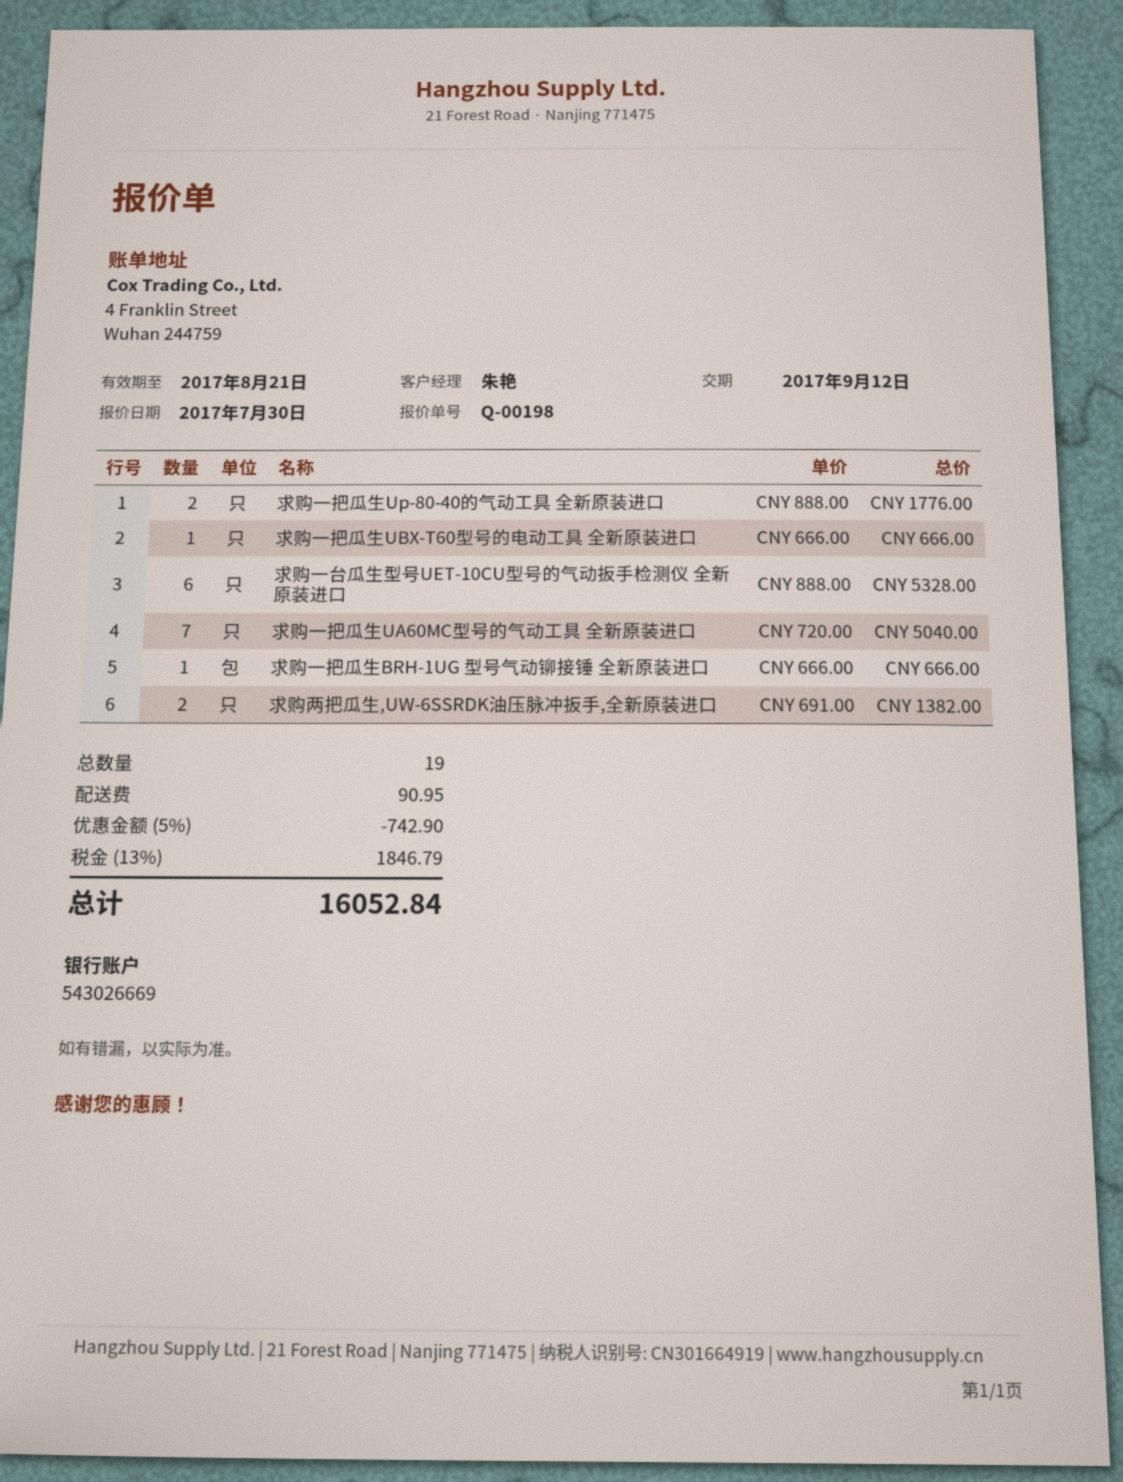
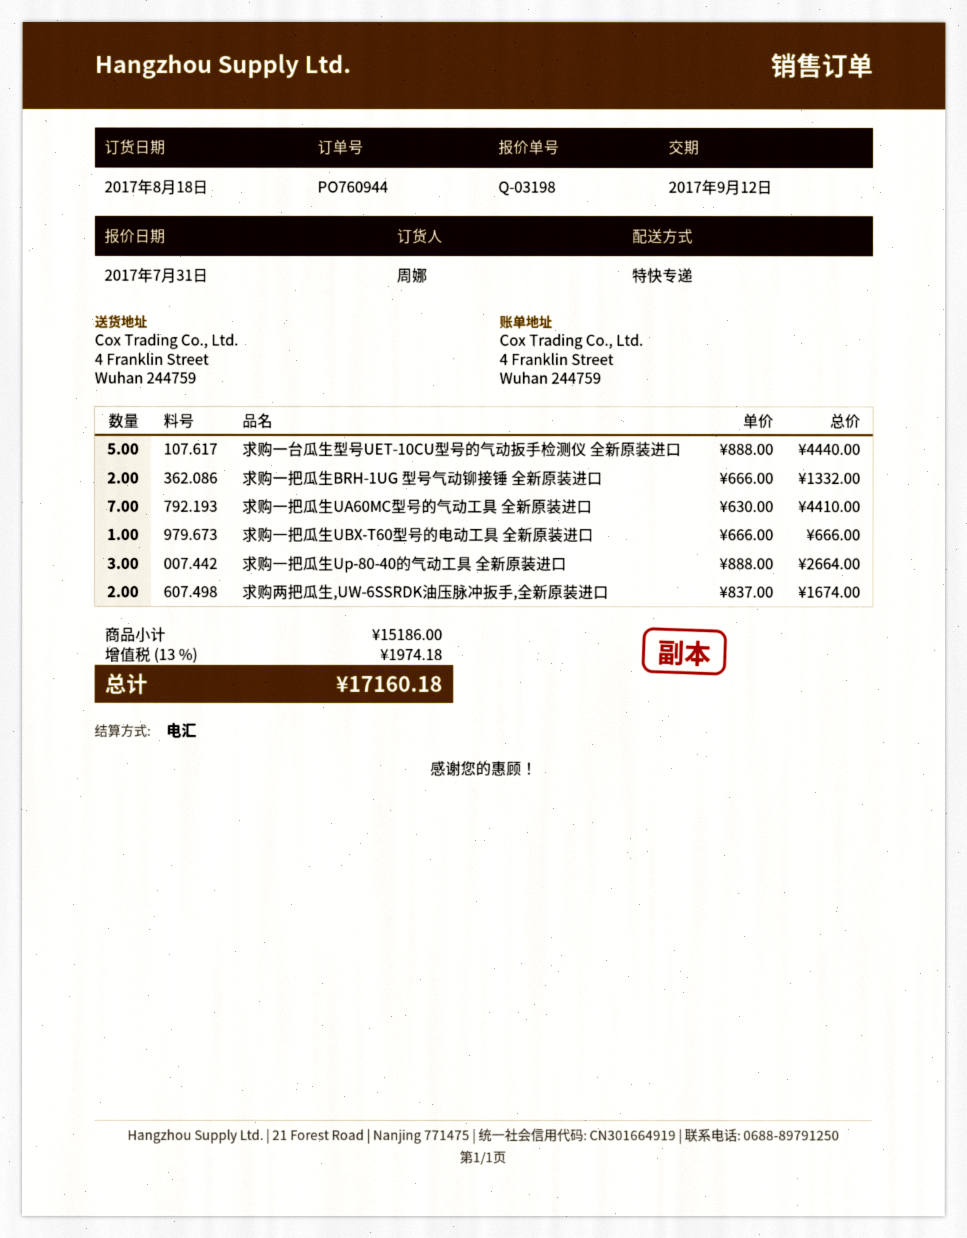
quote number: Q-00198 -> Q-03198
quote date: 2017-07-30 -> 2017-07-31
求购一把瓜生Up-80-40的气动工具 全新原装进口: 2 x 888.00 = 1776.00 -> 3 x 888.00 = 2664.00
求购一台瓜生型号UET-10CU型号的气动扳手检测仪 全新原装进口: 6 x 888.00 = 5328.00 -> 5 x 888.00 = 4440.00
求购一把瓜生UA60MC型号的气动工具 全新原装进口: 7 x 720.00 = 5040.00 -> 7 x 630.00 = 4410.00
求购一把瓜生BRH-1UG 型号气动铆接锤 全新原装进口: 1 x 666.00 = 666.00 -> 2 x 666.00 = 1332.00
求购两把瓜生,UW-6SSRDK油压脉冲扳手,全新原装进口: 2 x 691.00 = 1382.00 -> 2 x 837.00 = 1674.00
discount: 5% = 742.90 -> none
shipping: 90.95 -> none
tax: 13% = 1846.79 -> 13% = 1974.18
total: 16052.84 -> 17160.18

